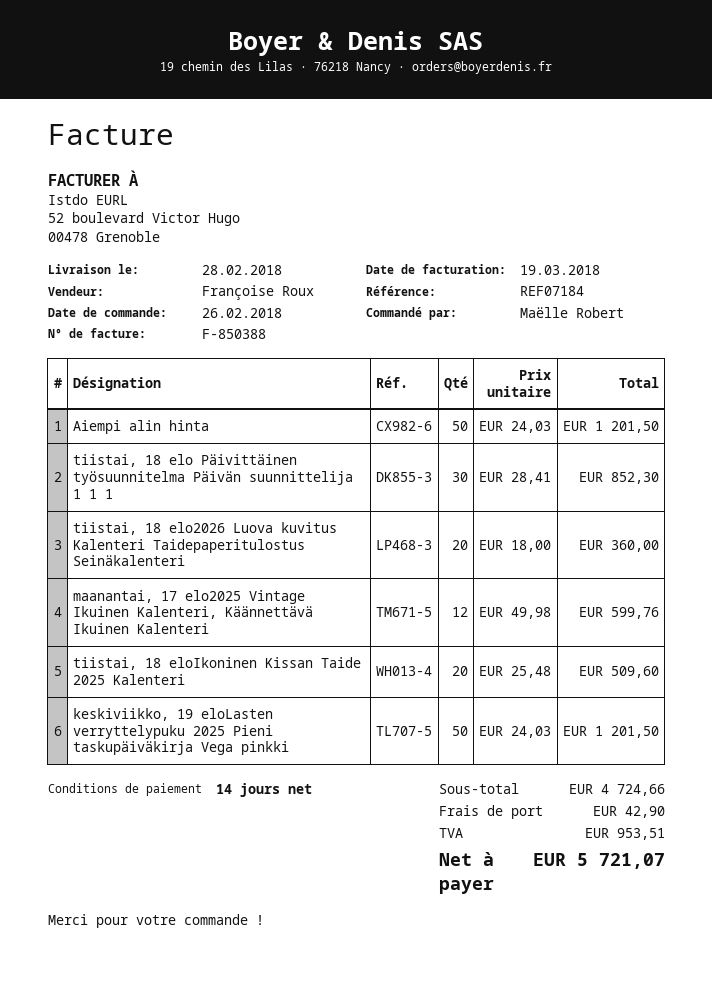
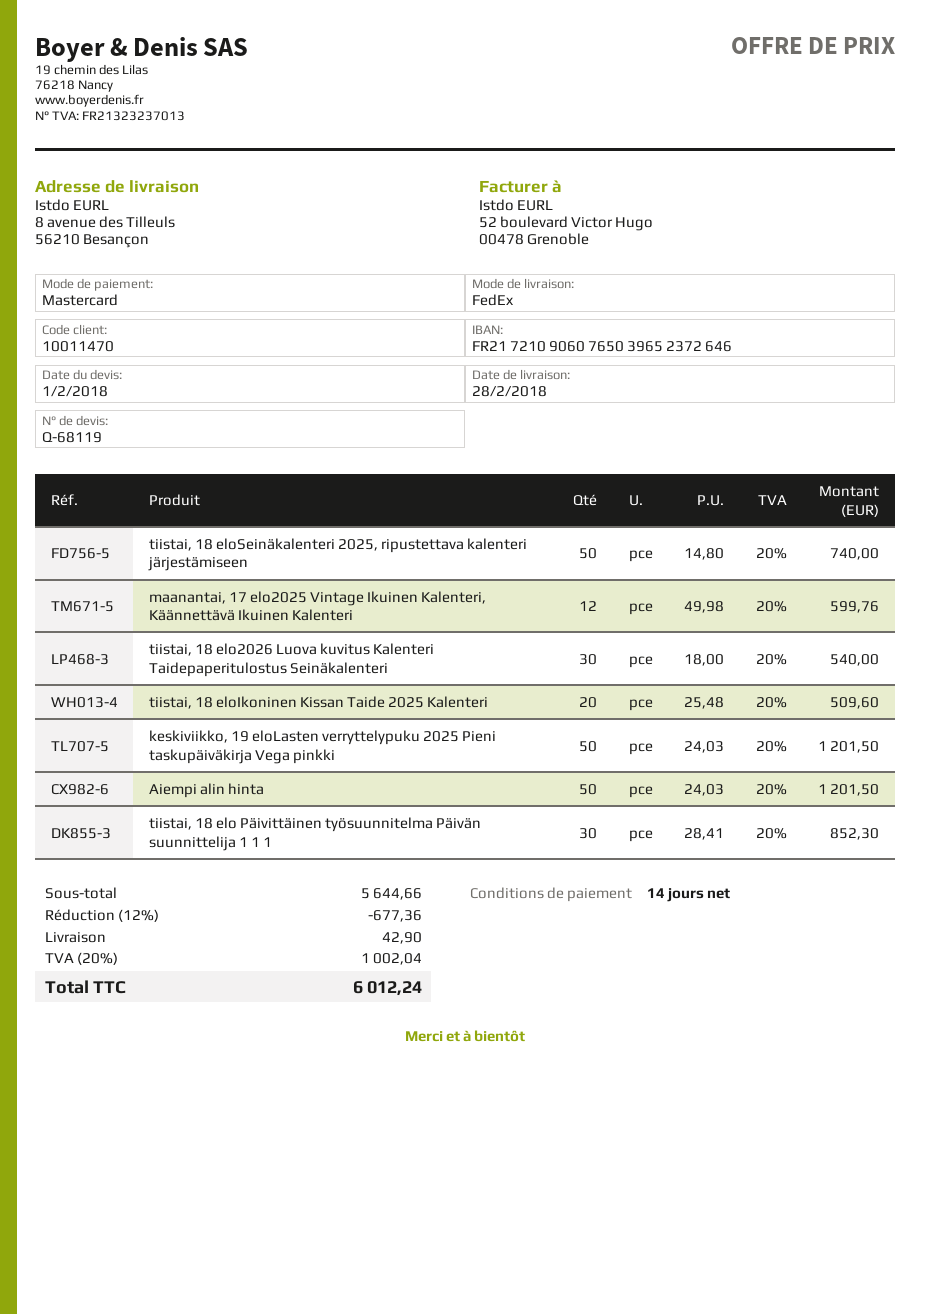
tiistai, 18 elo2026 Luova kuvitus Kalenteri Taidepaperitulostus Seinäkalenteri: 20 x 18.00 = 360.00 -> 30 x 18.00 = 540.00
tiistai, 18 eloSeinäkalenteri 2025, ripustettava kalenteri järjestämiseen: none -> 50 x 14.80 = 740.00
subtotal: 4724.66 -> 5644.66
discount: none -> 12% = 677.36
tax: 953.51 -> 1002.04
total: 5721.07 -> 6012.24

